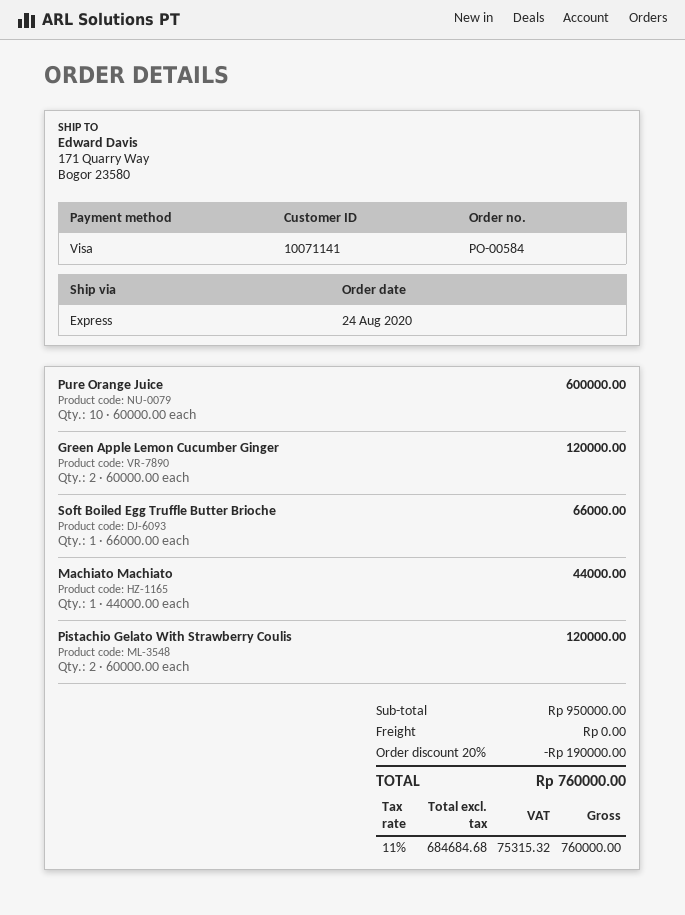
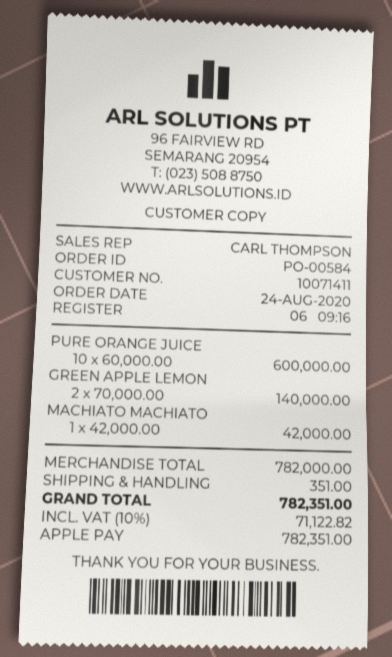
customer number: 10071141 -> 10071411
payment method: Visa -> Apple Pay
Green Apple Lemon Cucumber Ginger: 2 x 60000.00 = 120000.00 -> 2 x 70000.00 = 140000.00
Soft Boiled Egg Truffle Butter Brioche: 1 x 66000.00 = 66000.00 -> none
Machiato Machiato: 1 x 44000.00 = 44000.00 -> 1 x 42000.00 = 42000.00
Pistachio Gelato With Strawberry Coulis: 2 x 60000.00 = 120000.00 -> none
subtotal: 950000.00 -> 782000.00
discount: 20% = 190000.00 -> none
shipping: 0.00 -> 351.00
tax: 11% = 75315.32 -> 10% = 71122.82
total: 760000.00 -> 782351.00

